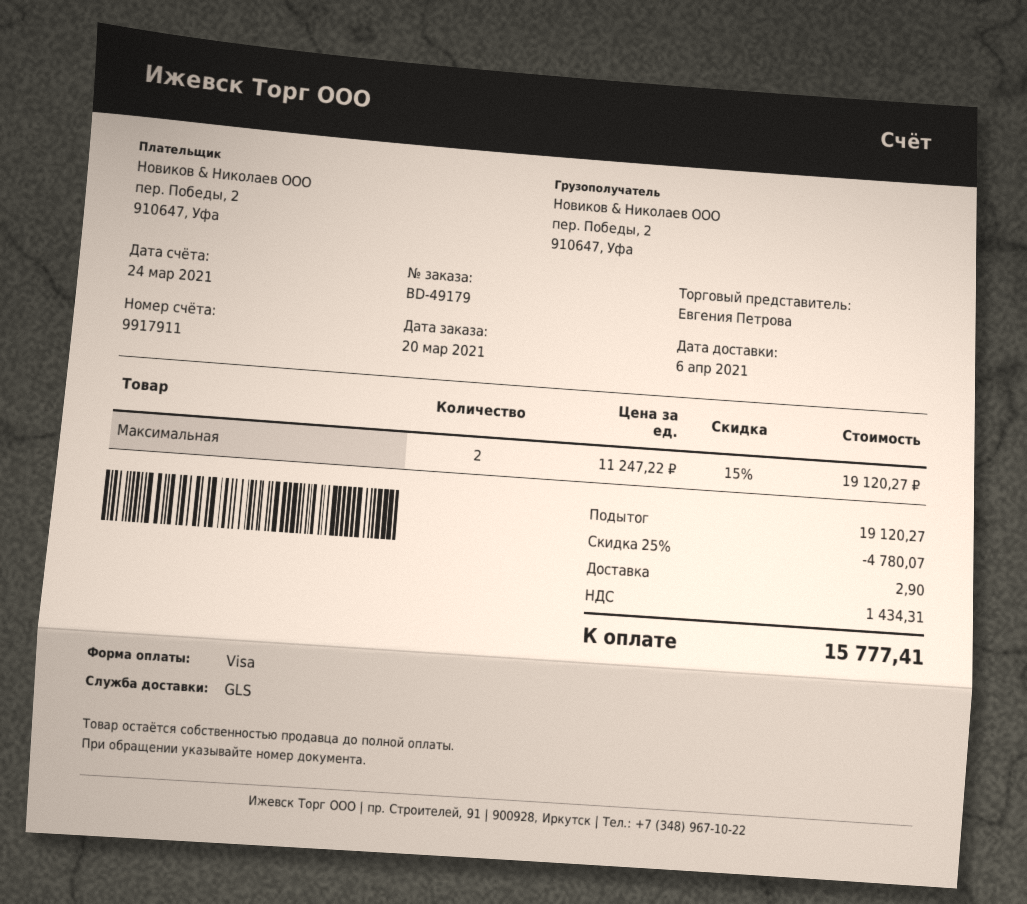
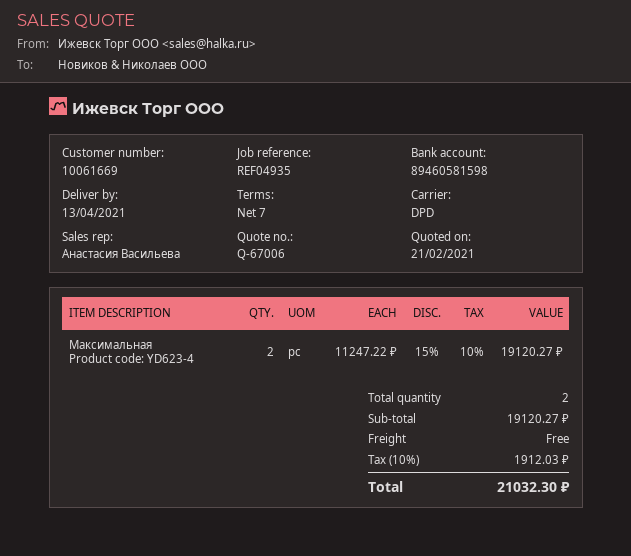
delivery date: 2021-04-06 -> 2021-04-13
sales rep: Евгения Петрова -> Анастасия Васильева
shipping method: GLS -> DPD
discount: 25% = 4780.07 -> none
shipping: 2.90 -> 0.00
tax: 1434.31 -> 1912.03
total: 15777.41 -> 21032.30

